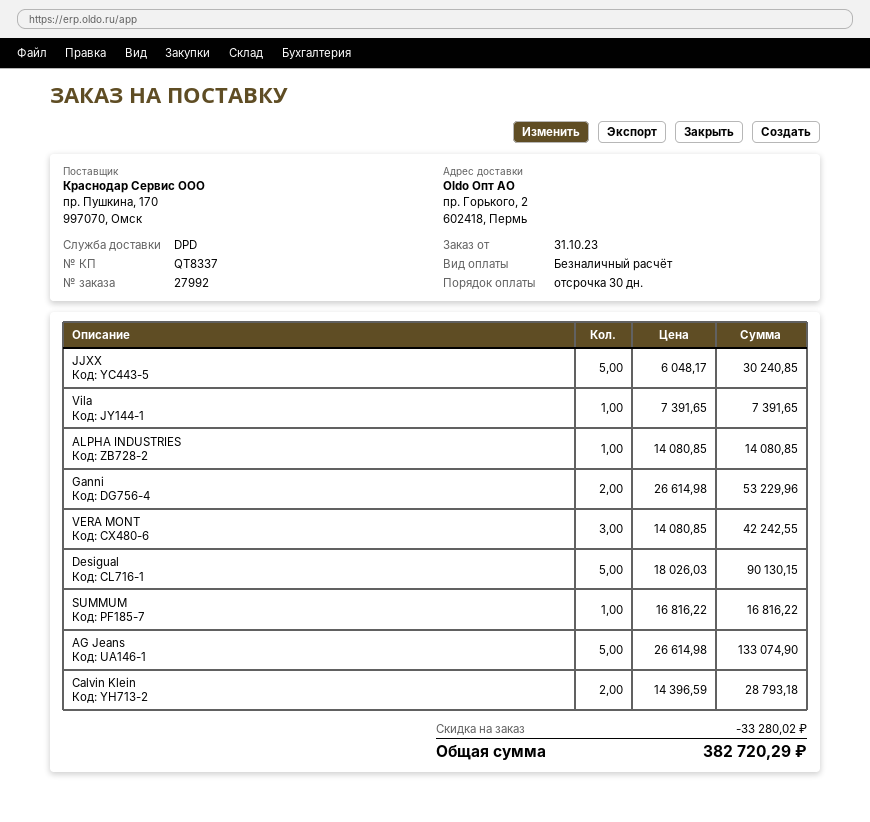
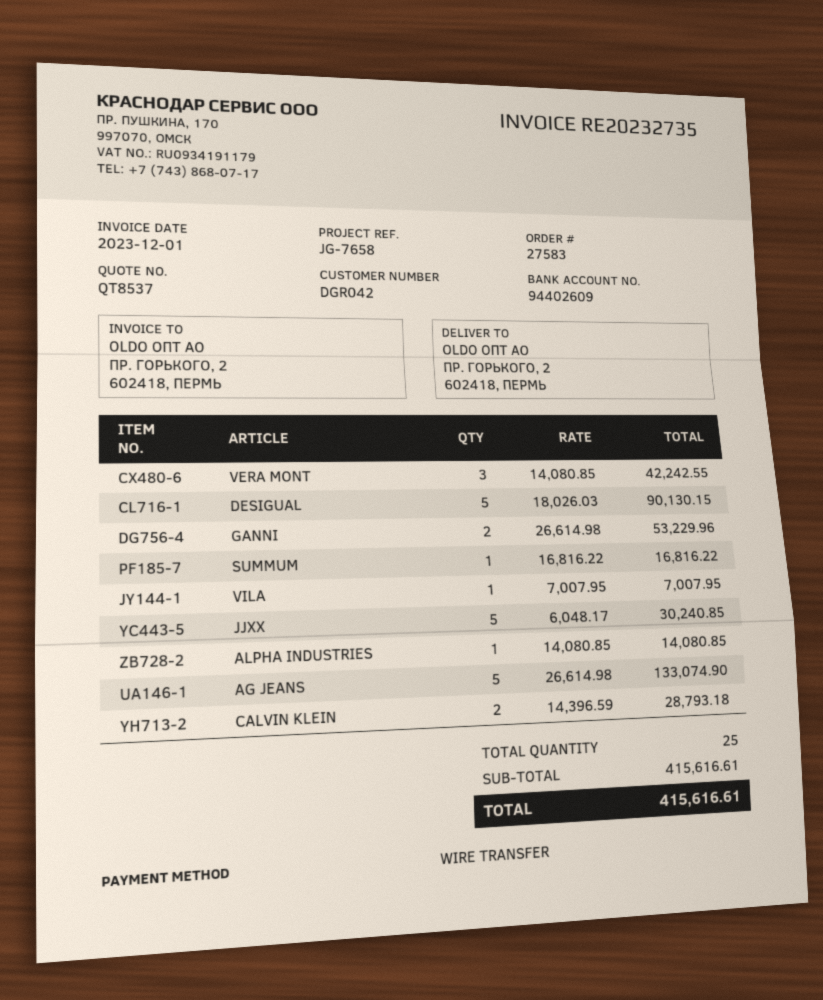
quote number: QT8337 -> QT8537
order number: 27992 -> 27583
Vila: 1 x 7391.65 = 7391.65 -> 1 x 7007.95 = 7007.95
discount: 33280.02 -> none
total: 382720.29 -> 415616.61

